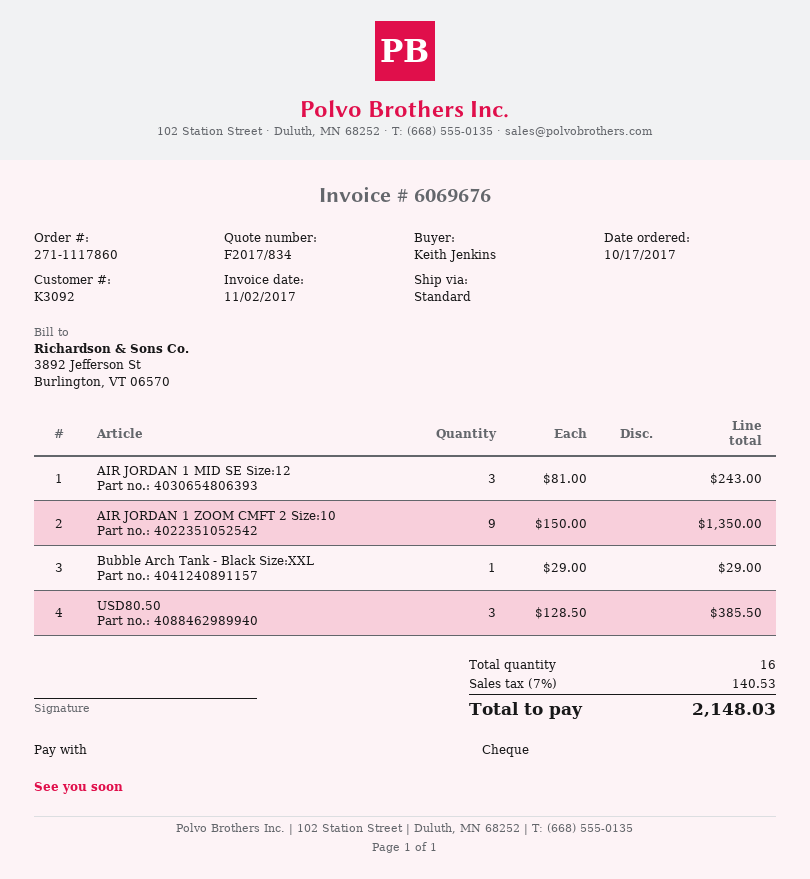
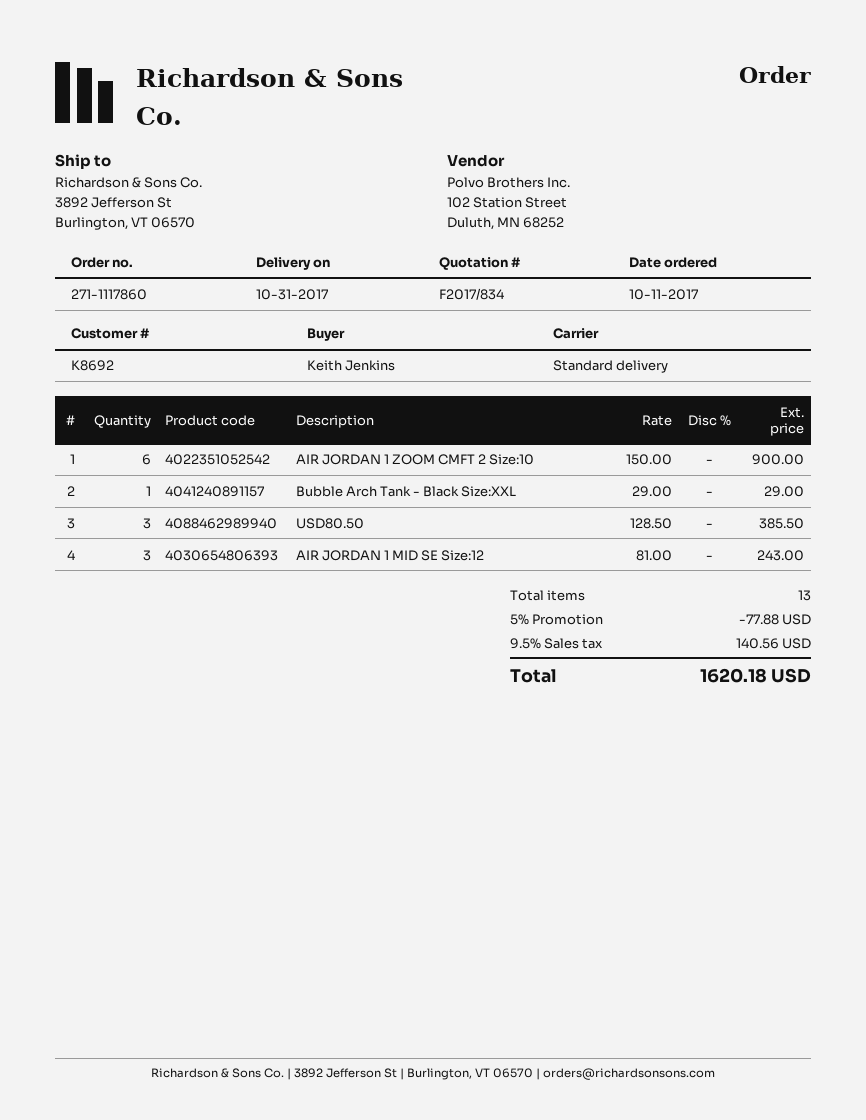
order date: 2017-10-17 -> 2017-10-11
customer number: K3092 -> K8692
AIR JORDAN 1 ZOOM CMFT 2 Size:10: 9 x 150.00 = 1350.00 -> 6 x 150.00 = 900.00
total quantity: 16 -> 13
discount: none -> 5% = 77.88
tax: 7% = 140.53 -> 9.5% = 140.56
total: 2148.03 -> 1620.18

